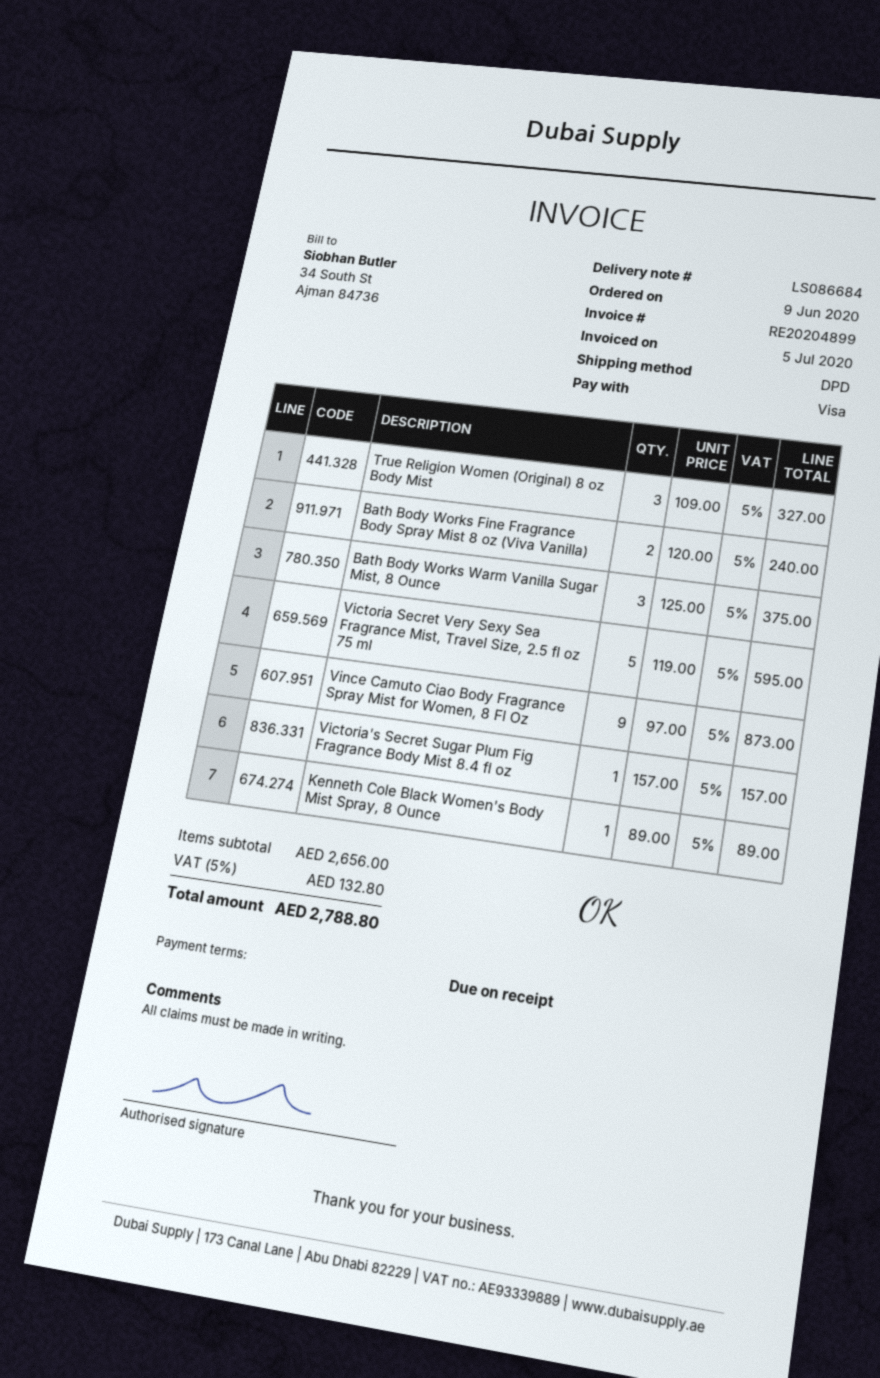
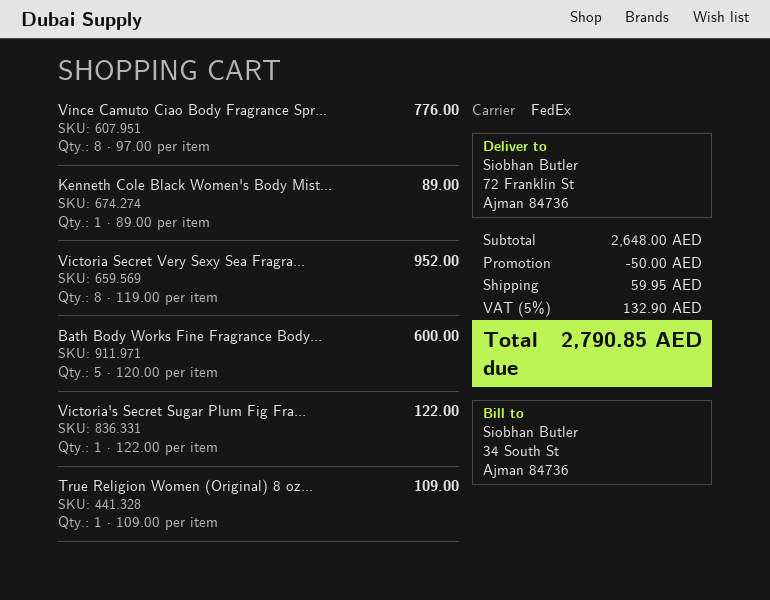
shipping method: DPD -> FedEx
True Religion Women (Original) 8 oz Body Mist: 3 x 109.00 = 327.00 -> 1 x 109.00 = 109.00
Bath Body Works Fine Fragrance Body Spray Mist 8 oz (Viva Vanilla): 2 x 120.00 = 240.00 -> 5 x 120.00 = 600.00
Bath Body Works Warm Vanilla Sugar Mist, 8 Ounce: 3 x 125.00 = 375.00 -> none
Victoria Secret Very Sexy Sea Fragrance Mist, Travel Size, 2.5 fl oz 75 ml: 5 x 119.00 = 595.00 -> 8 x 119.00 = 952.00
Vince Camuto Ciao Body Fragrance Spray Mist for Women, 8 Fl Oz: 9 x 97.00 = 873.00 -> 8 x 97.00 = 776.00
Victoria's Secret Sugar Plum Fig Fragrance Body Mist 8.4 fl oz: 1 x 157.00 = 157.00 -> 1 x 122.00 = 122.00
subtotal: 2656.00 -> 2648.00
discount: none -> 50.00
shipping: none -> 59.95
tax: 5% = 132.80 -> 5% = 132.90
total: 2788.80 -> 2790.85

